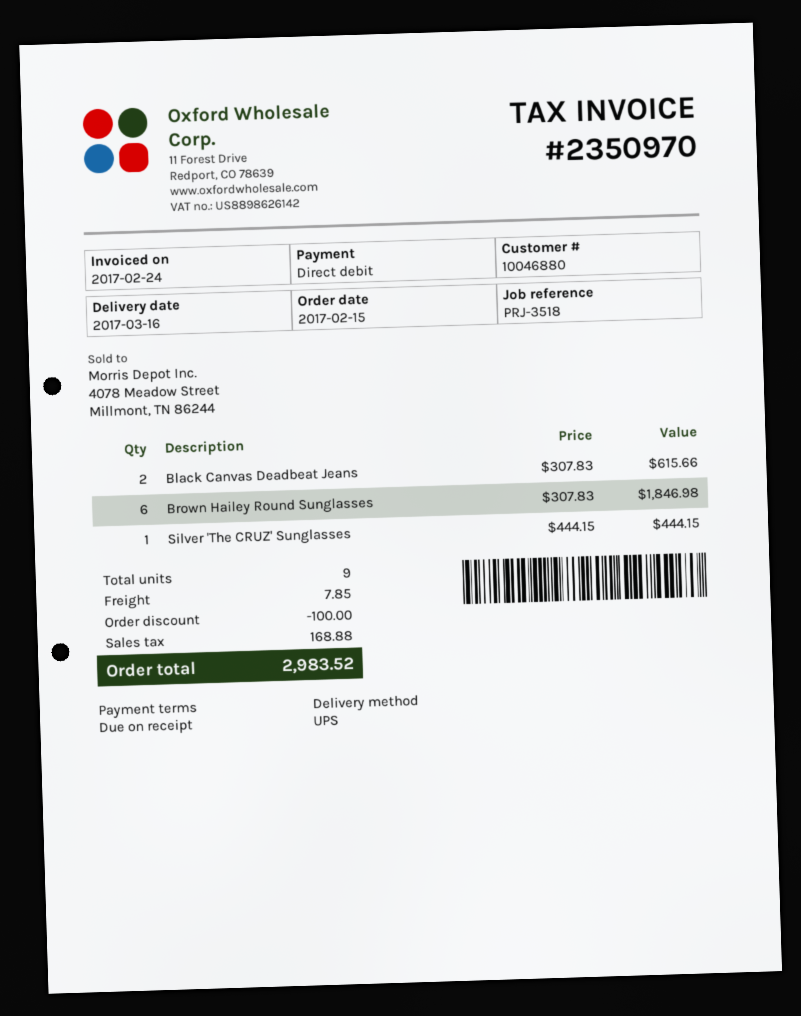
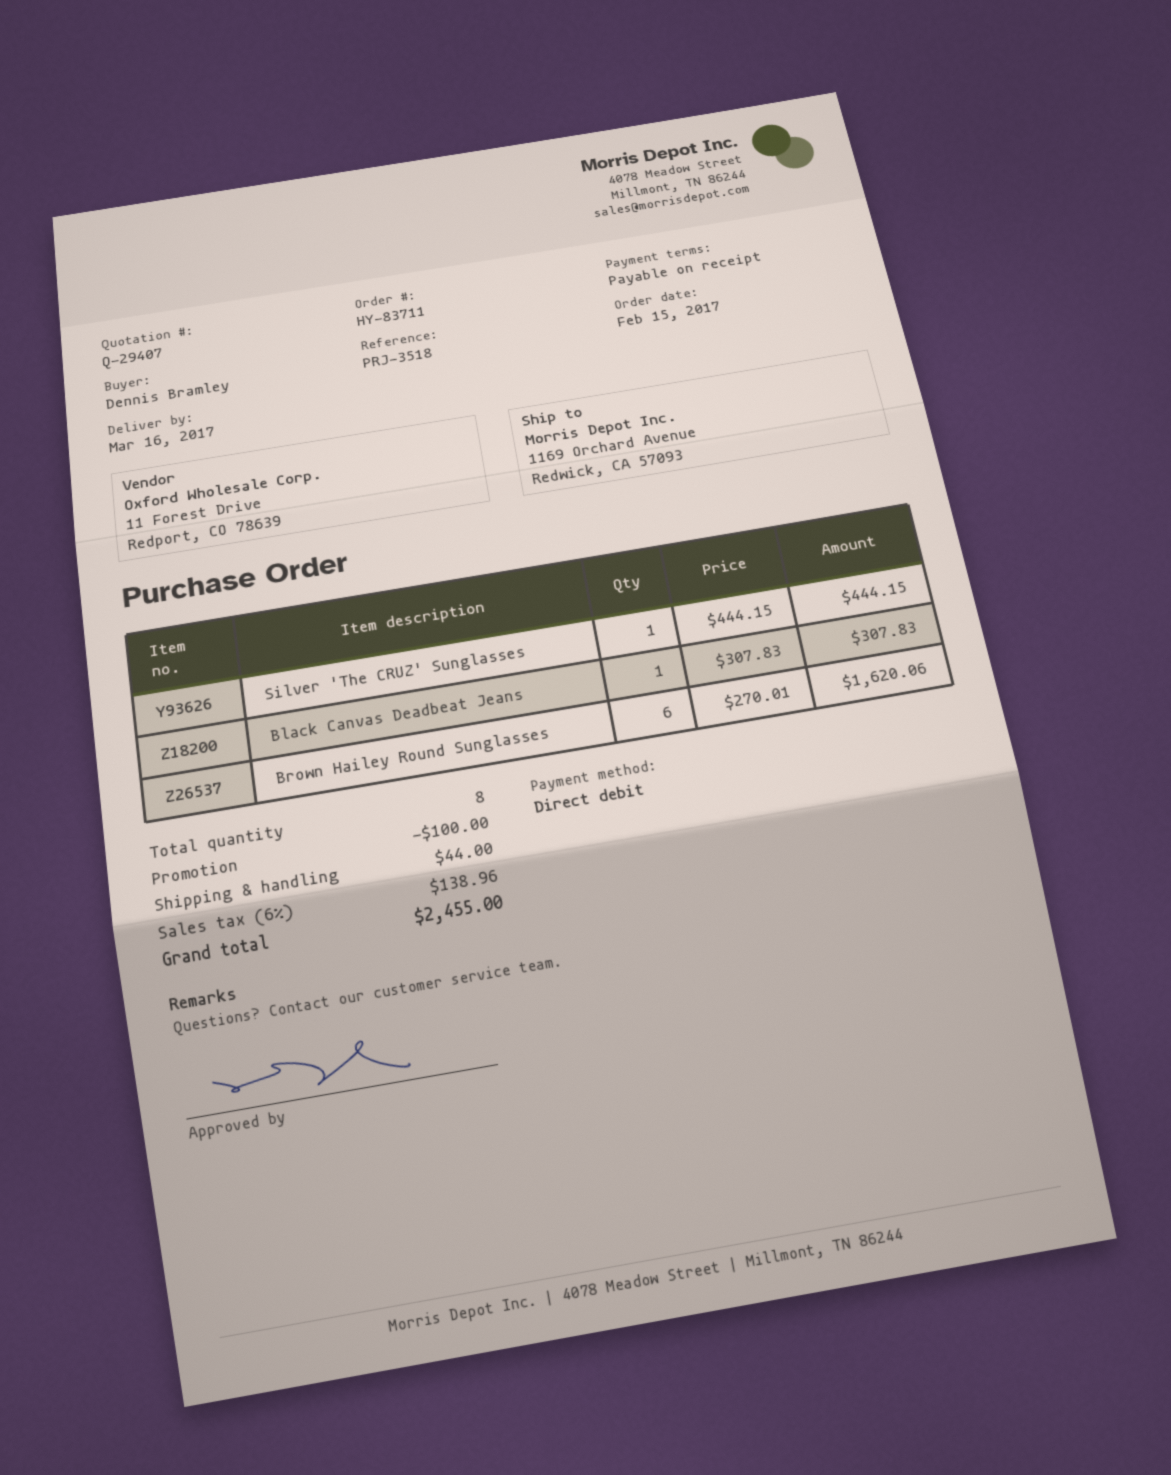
Black Canvas Deadbeat Jeans: 2 x 307.83 = 615.66 -> 1 x 307.83 = 307.83
Brown Hailey Round Sunglasses: 6 x 307.83 = 1846.98 -> 6 x 270.01 = 1620.06
total quantity: 9 -> 8
shipping: 7.85 -> 44.00
tax: 168.88 -> 138.96
total: 2983.52 -> 2455.00

